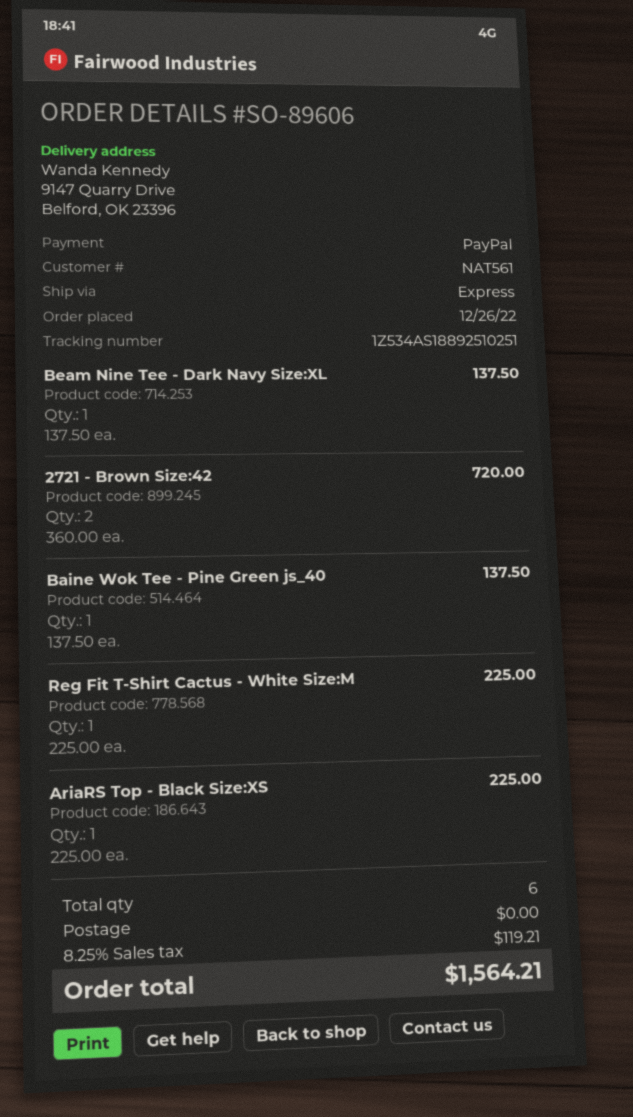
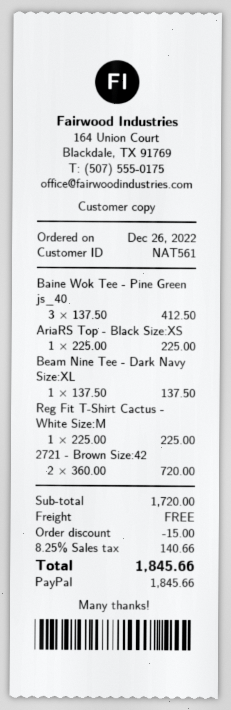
Baine Wok Tee - Pine Green js_40: 1 x 137.50 = 137.50 -> 3 x 137.50 = 412.50
discount: none -> 15.00
tax: 8.25% = 119.21 -> 8.25% = 140.66
total: 1564.21 -> 1845.66

